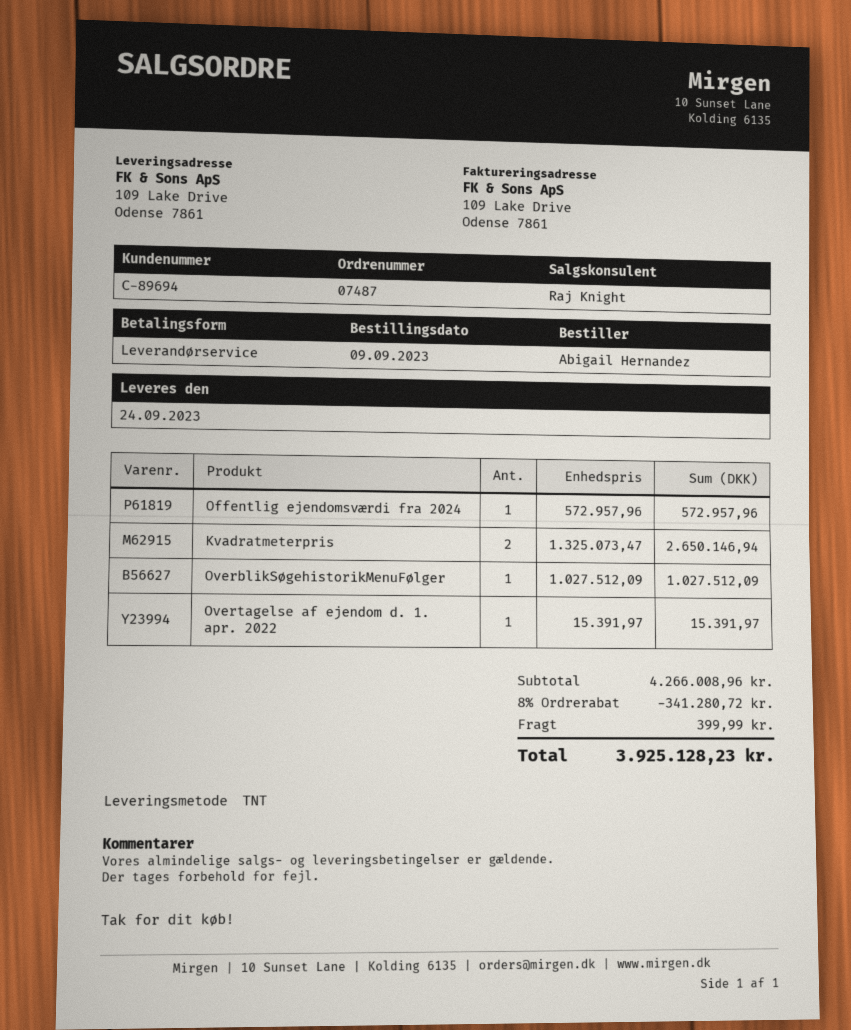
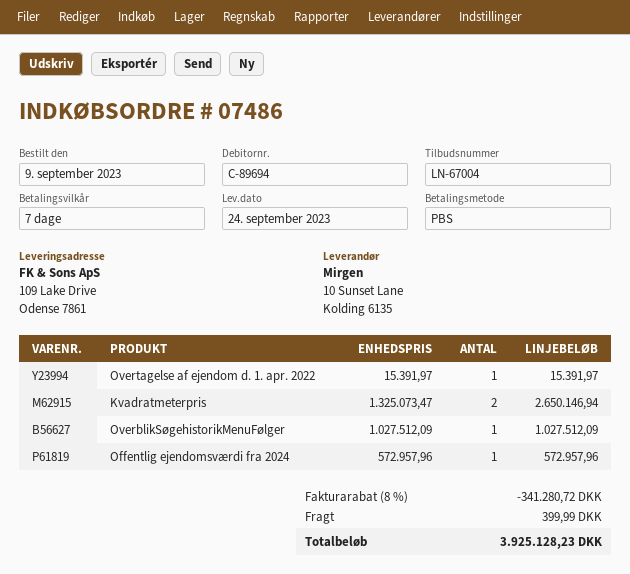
order number: 07487 -> 07486

